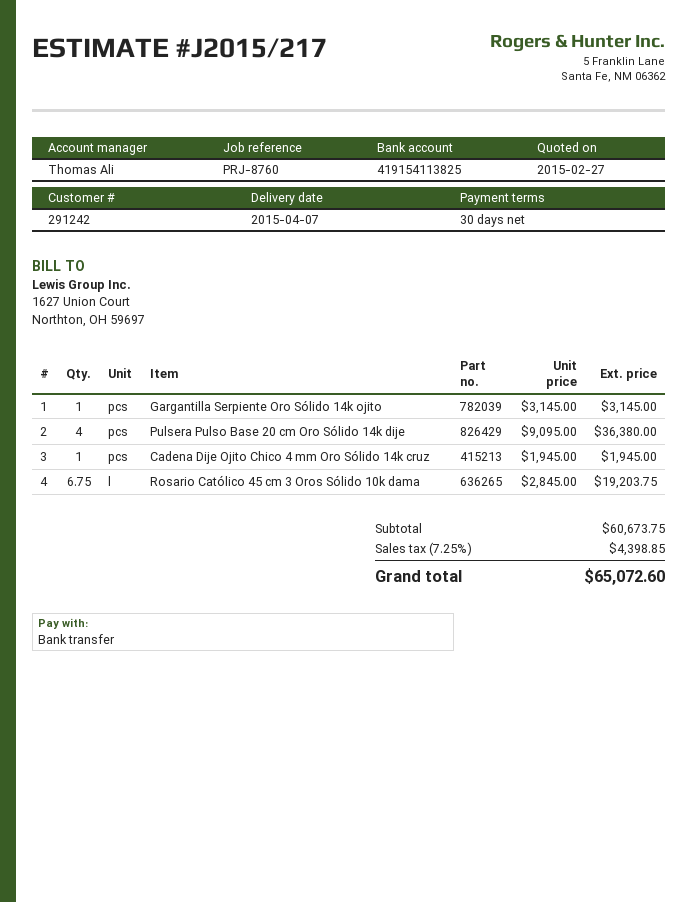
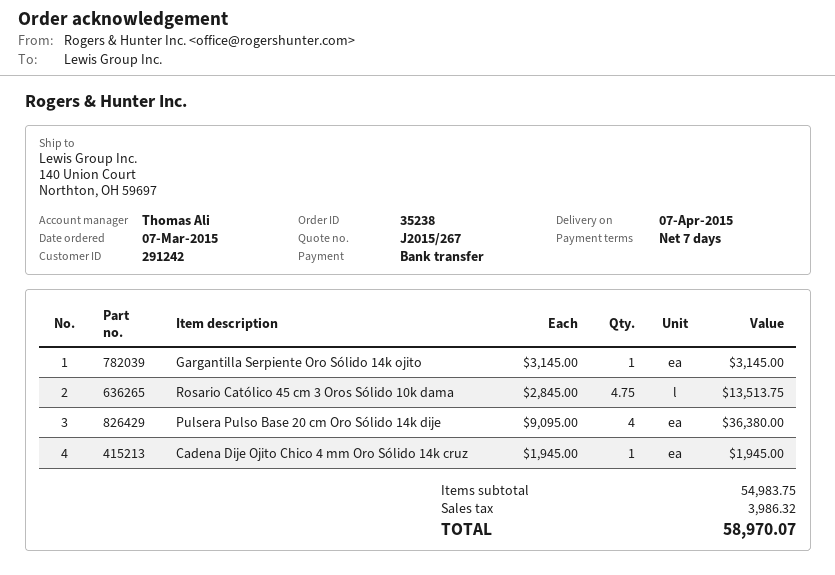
quote number: J2015/217 -> J2015/267
payment terms: 30 days -> 7 days
Rosario Católico 45 cm 3 Oros Sólido 10k dama: 6.75 x 2845.00 = 19203.75 -> 4.75 x 2845.00 = 13513.75
subtotal: 60673.75 -> 54983.75
tax: 4398.85 -> 3986.32
total: 65072.60 -> 58970.07

